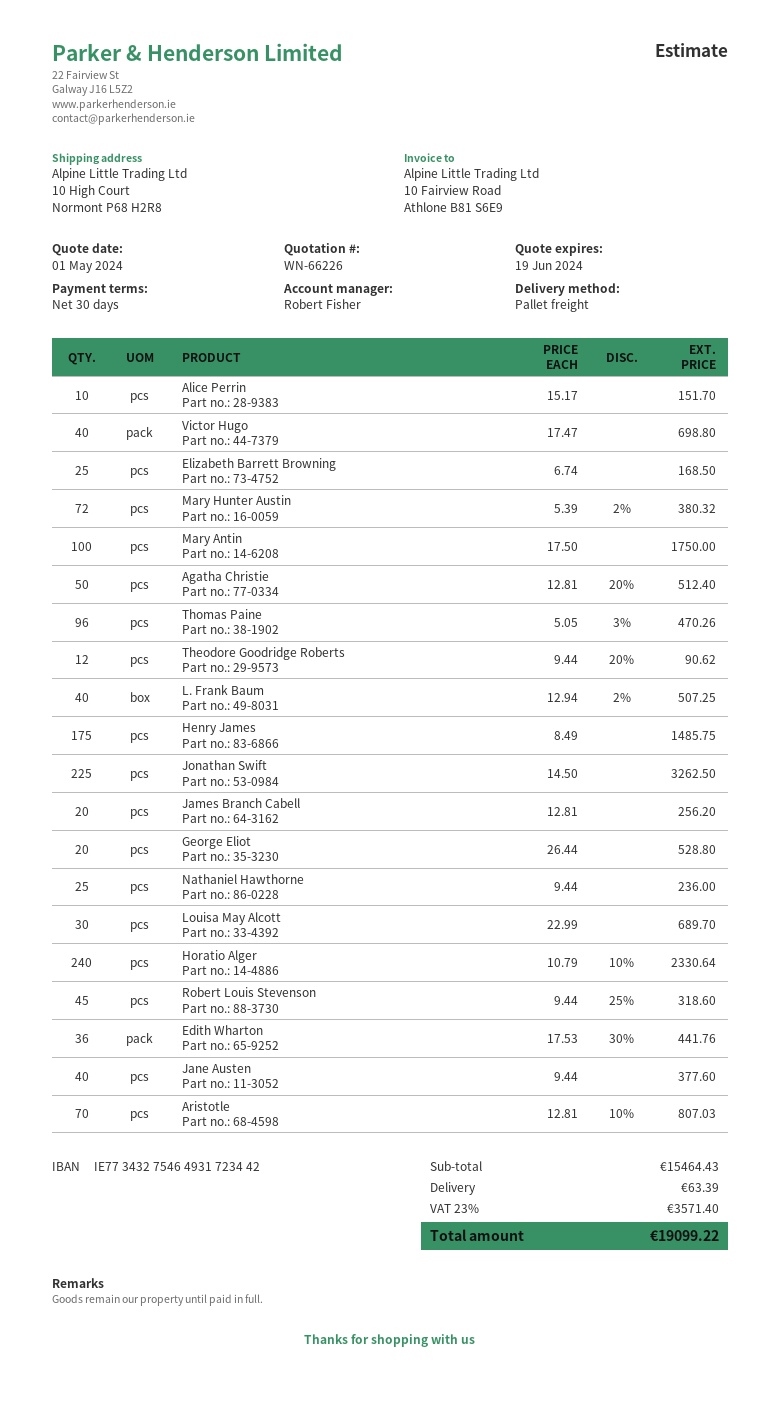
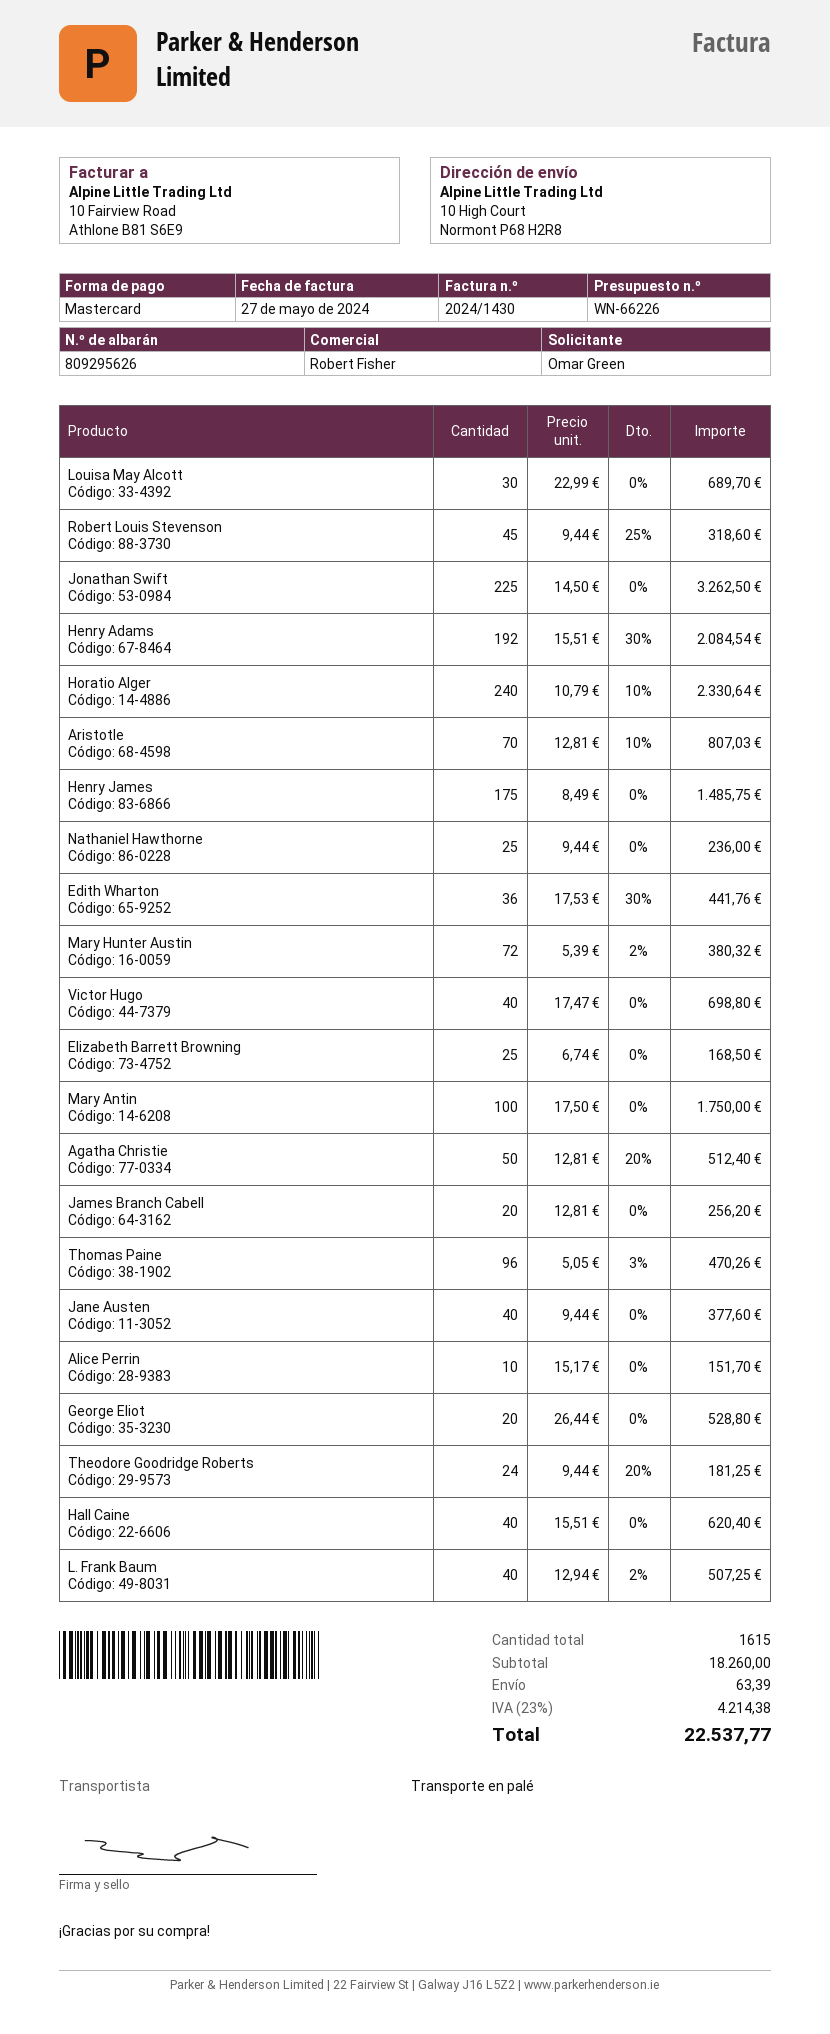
Theodore Goodridge Roberts: 12 x 9.44 - 20% = 90.62 -> 24 x 9.44 - 20% = 181.25
Henry Adams: none -> 192 x 15.51 - 30% = 2084.54
Hall Caine: none -> 40 x 15.51 = 620.40
subtotal: 15464.43 -> 18260.00
tax: 23% = 3571.40 -> 23% = 4214.38
total: 19099.22 -> 22537.77

